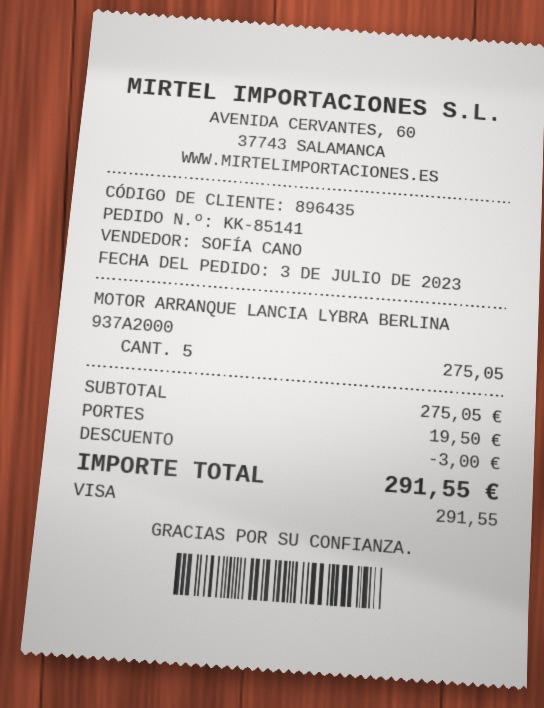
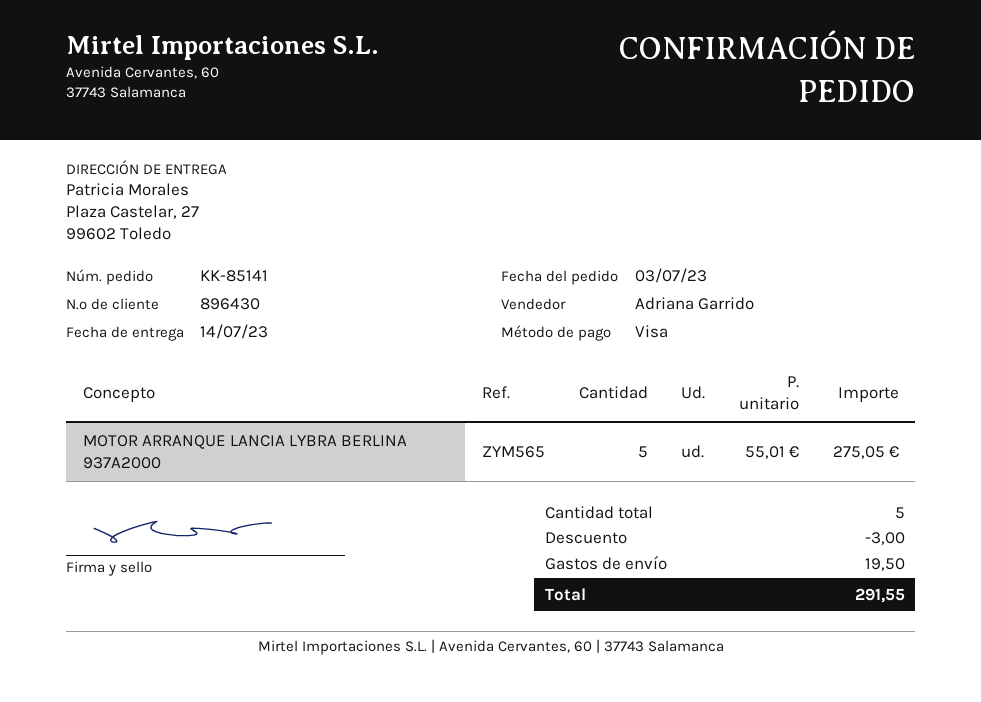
customer number: 896435 -> 896430
sales rep: SOFÍA CANO -> Adriana Garrido

